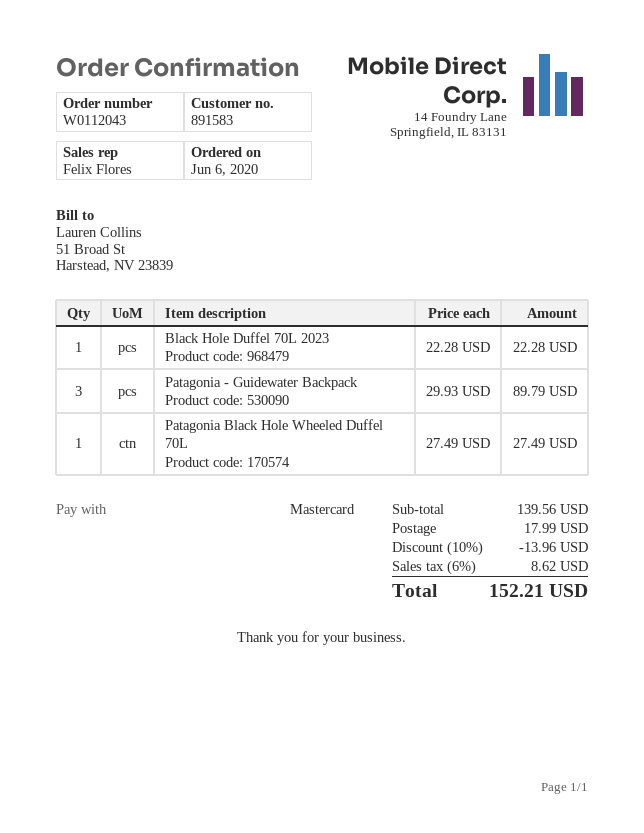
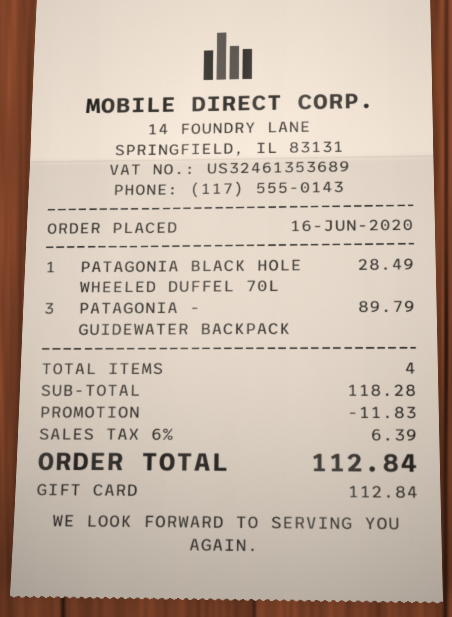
order date: 2020-06-06 -> 2020-06-16
payment method: Mastercard -> gift card
Black Hole Duffel 70L 2023: 1 for 22.28 -> none
Patagonia Black Hole Wheeled Duffel 70L: 1 for 27.49 -> 1 for 28.49
subtotal: 139.56 -> 118.28
discount: 13.96 -> 11.83
shipping: 17.99 -> none
tax: 6% = 8.62 -> 6% = 6.39
total: 152.21 -> 112.84

